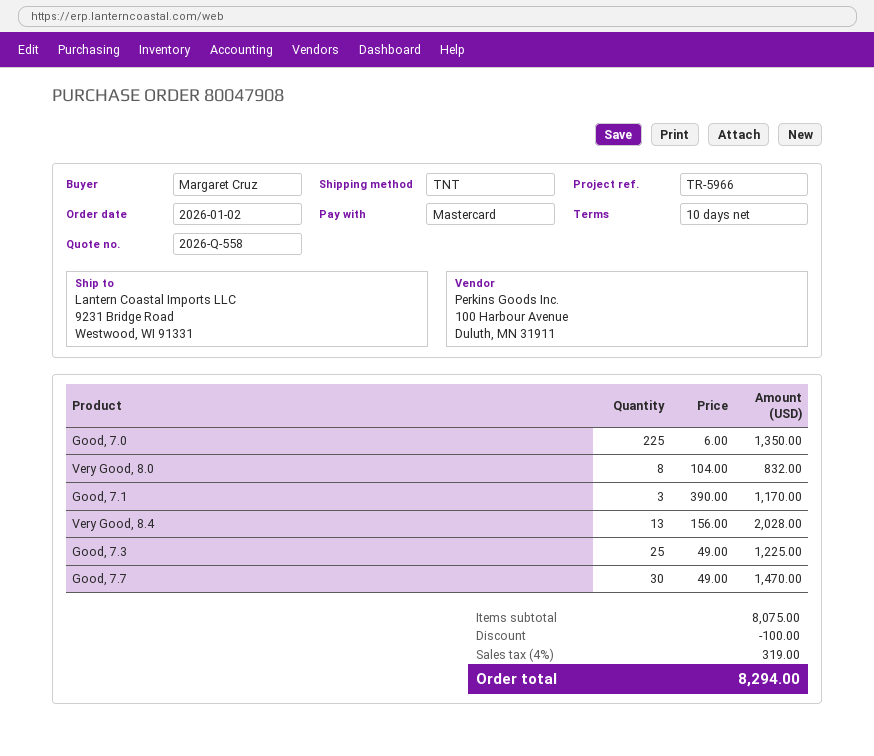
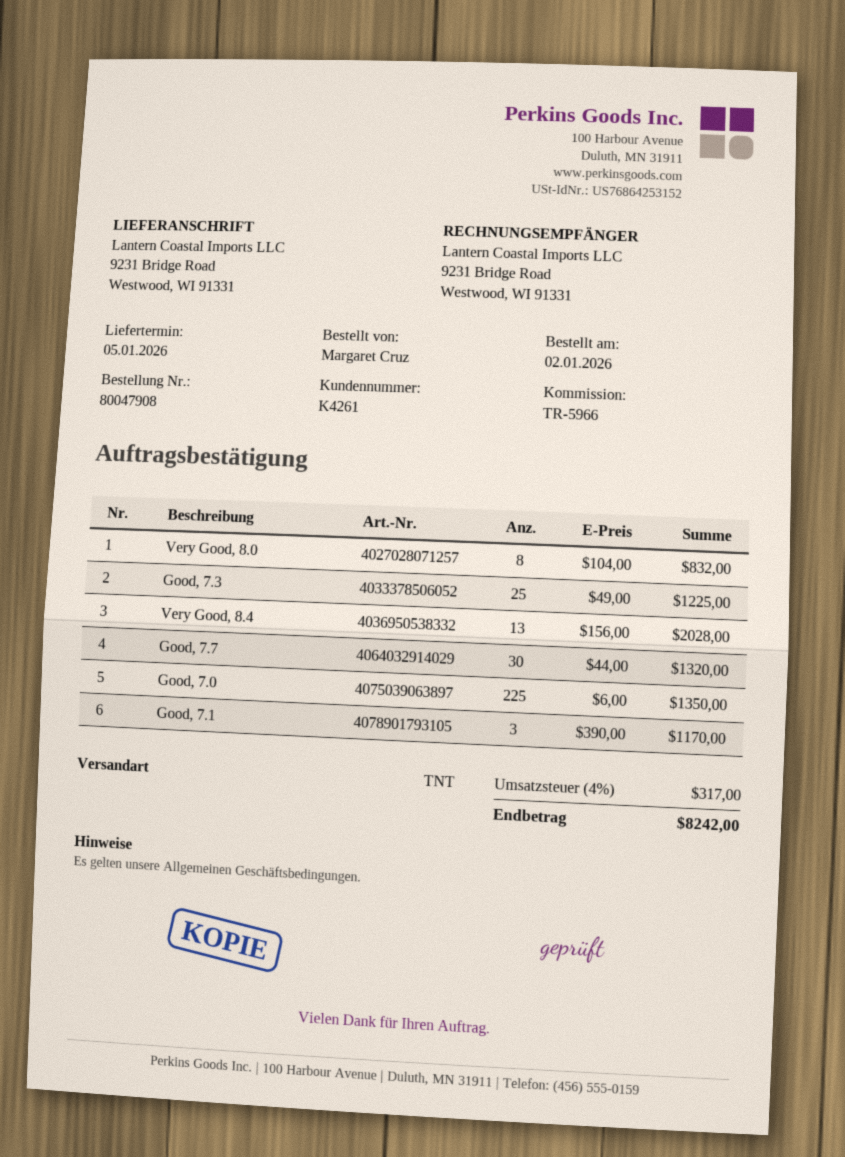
Good, 7.7: 30 x 49.00 = 1470.00 -> 30 x 44.00 = 1320.00
discount: 100.00 -> none
tax: 4% = 319.00 -> 4% = 317.00
total: 8294.00 -> 8242.00

